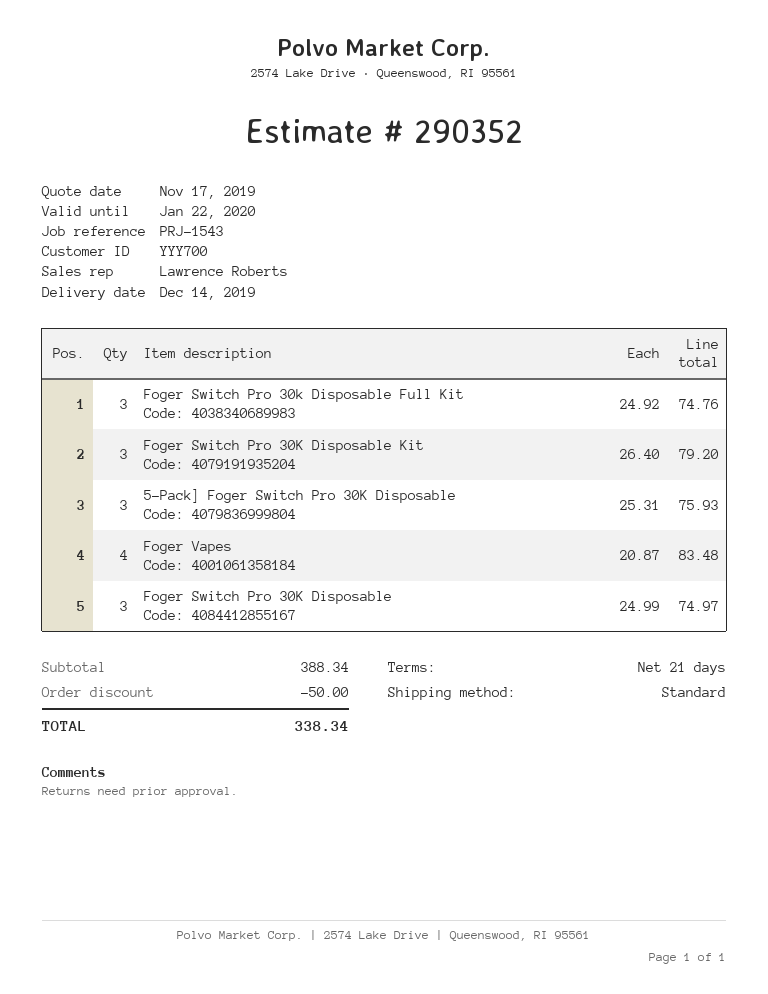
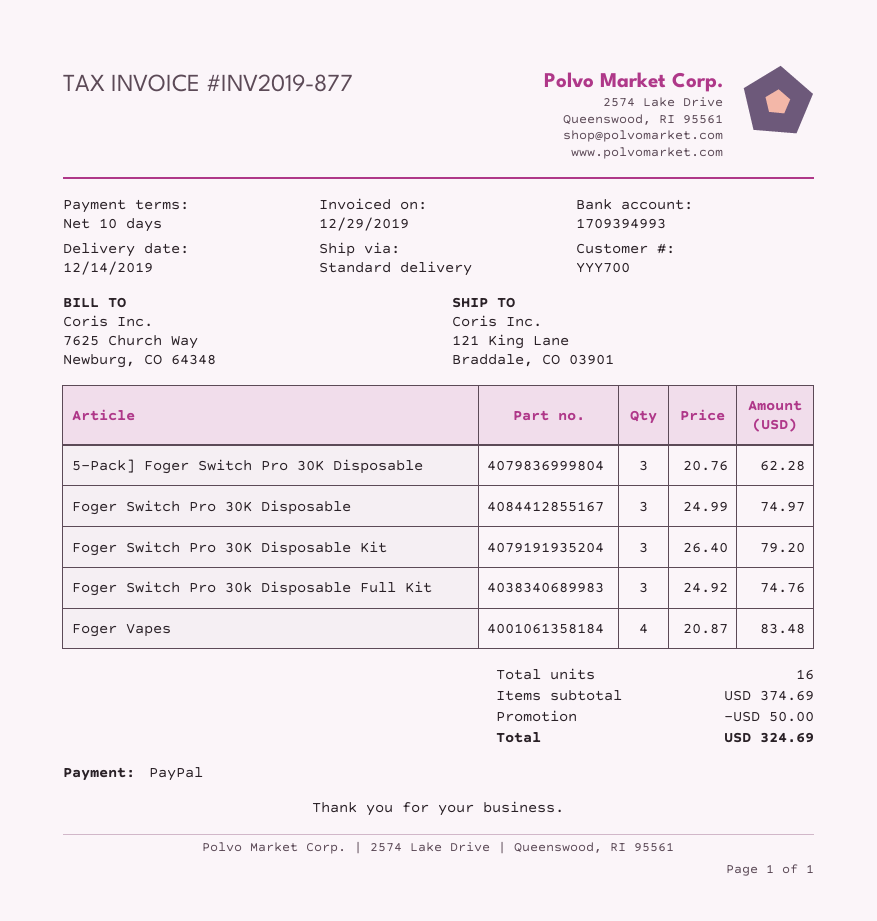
payment terms: 21 days -> 10 days
5-Pack] Foger Switch Pro 30K Disposable: 3 x 25.31 = 75.93 -> 3 x 20.76 = 62.28
subtotal: 388.34 -> 374.69
total: 338.34 -> 324.69

